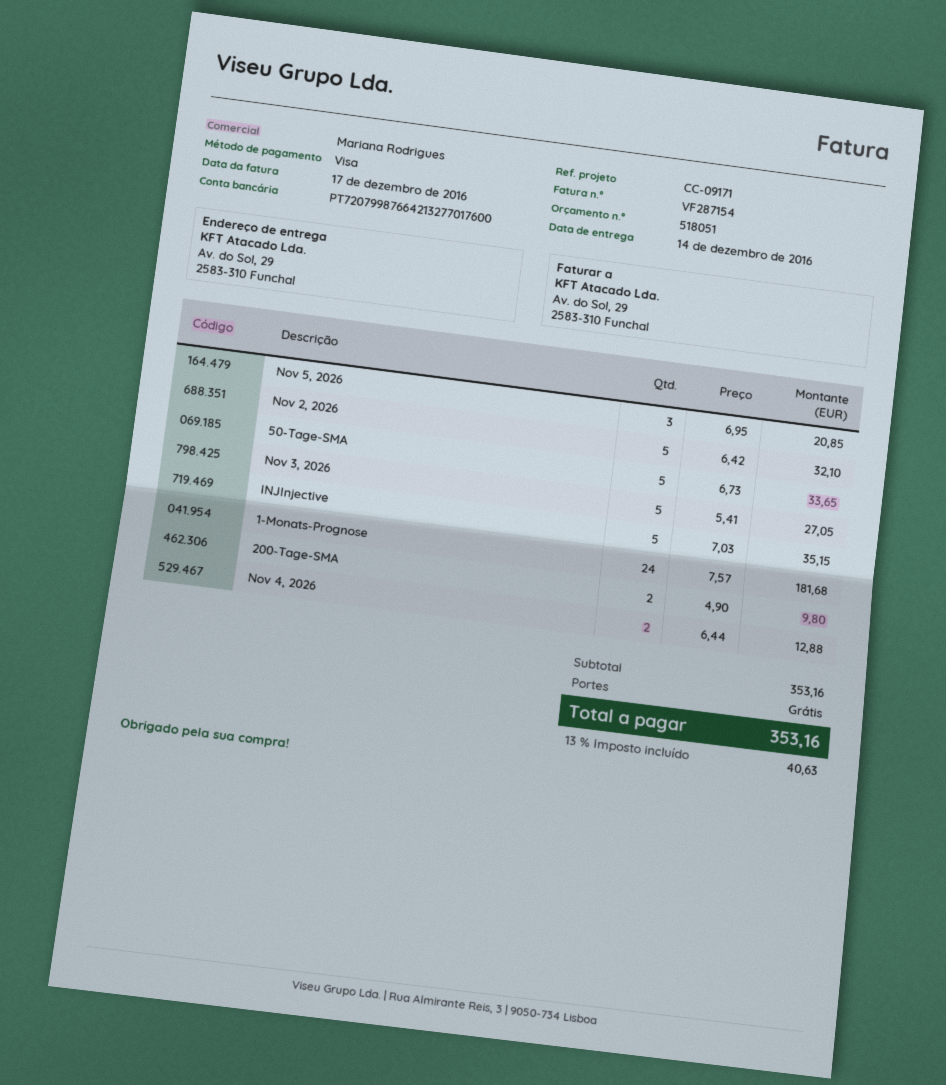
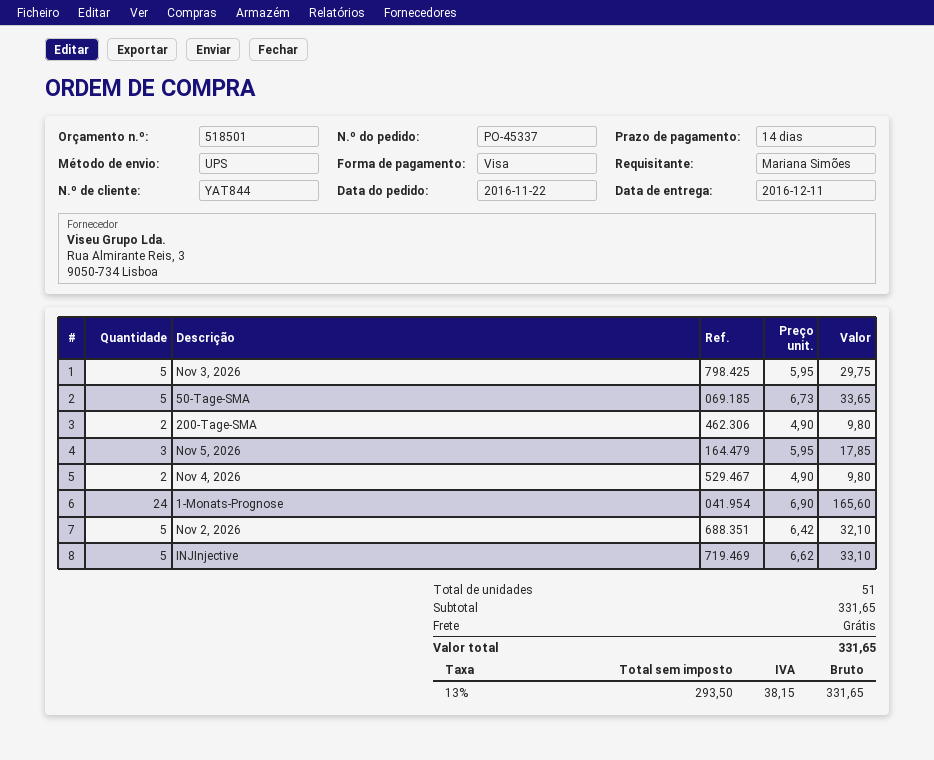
quote number: 518051 -> 518501
delivery date: 2016-12-14 -> 2016-12-11
Nov 5, 2026: 3 x 6.95 = 20.85 -> 3 x 5.95 = 17.85
Nov 3, 2026: 5 x 5.41 = 27.05 -> 5 x 5.95 = 29.75
INJInjective: 5 x 7.03 = 35.15 -> 5 x 6.62 = 33.10
1-Monats-Prognose: 24 x 7.57 = 181.68 -> 24 x 6.90 = 165.60
Nov 4, 2026: 2 x 6.44 = 12.88 -> 2 x 4.90 = 9.80
subtotal: 353.16 -> 331.65
tax: 13% = 40.63 -> 13% = 38.15
total: 353.16 -> 331.65

